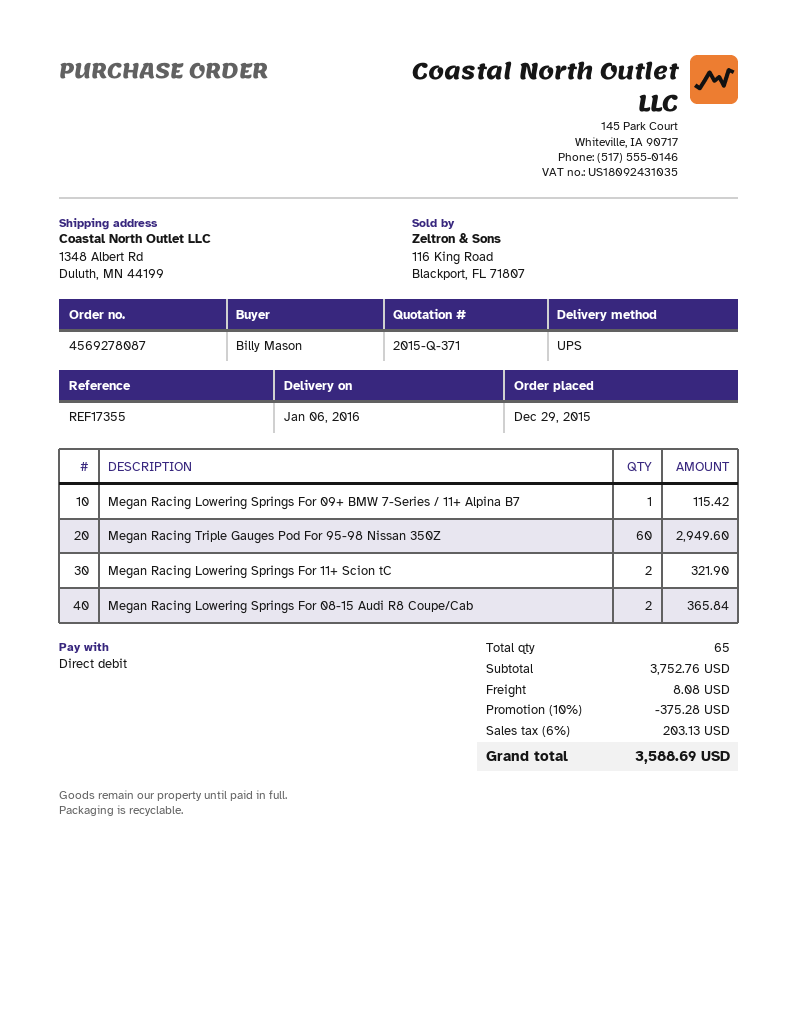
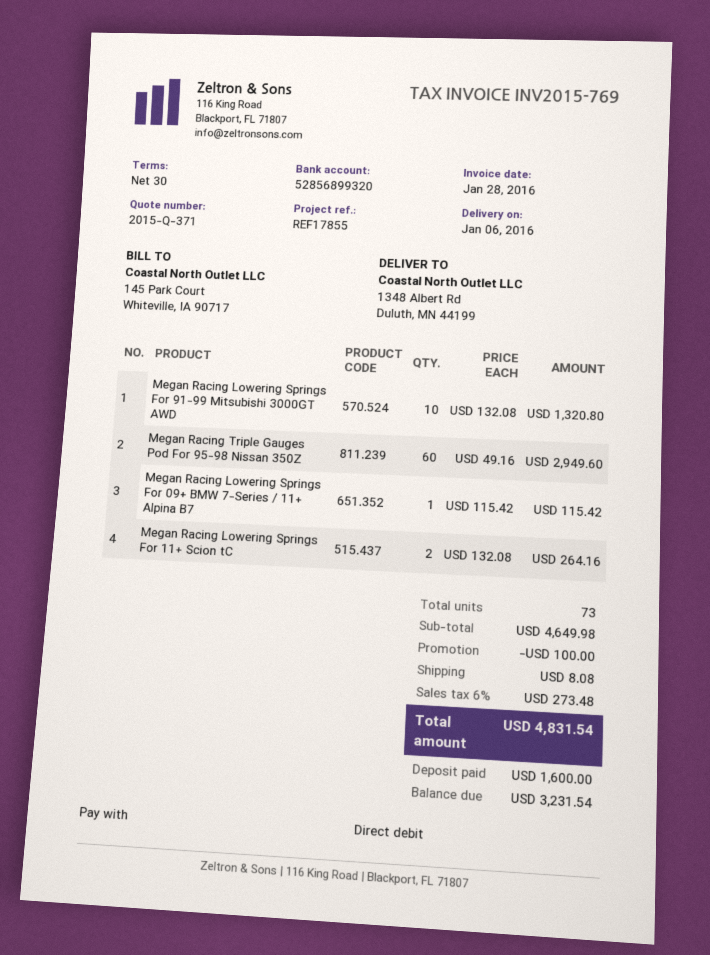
reference: REF17355 -> REF17855
Megan Racing Lowering Springs For 11+ Scion tC: 2 for 321.90 -> 2 for 264.16
Megan Racing Lowering Springs For 08-15 Audi R8 Coupe/Cab: 2 for 365.84 -> none
Megan Racing Lowering Springs For 91-99 Mitsubishi 3000GT AWD: none -> 10 for 1320.80
total quantity: 65 -> 73
subtotal: 3752.76 -> 4649.98
discount: 375.28 -> 100.00
tax: 6% = 203.13 -> 6% = 273.48
total: 3588.69 -> 4831.54

